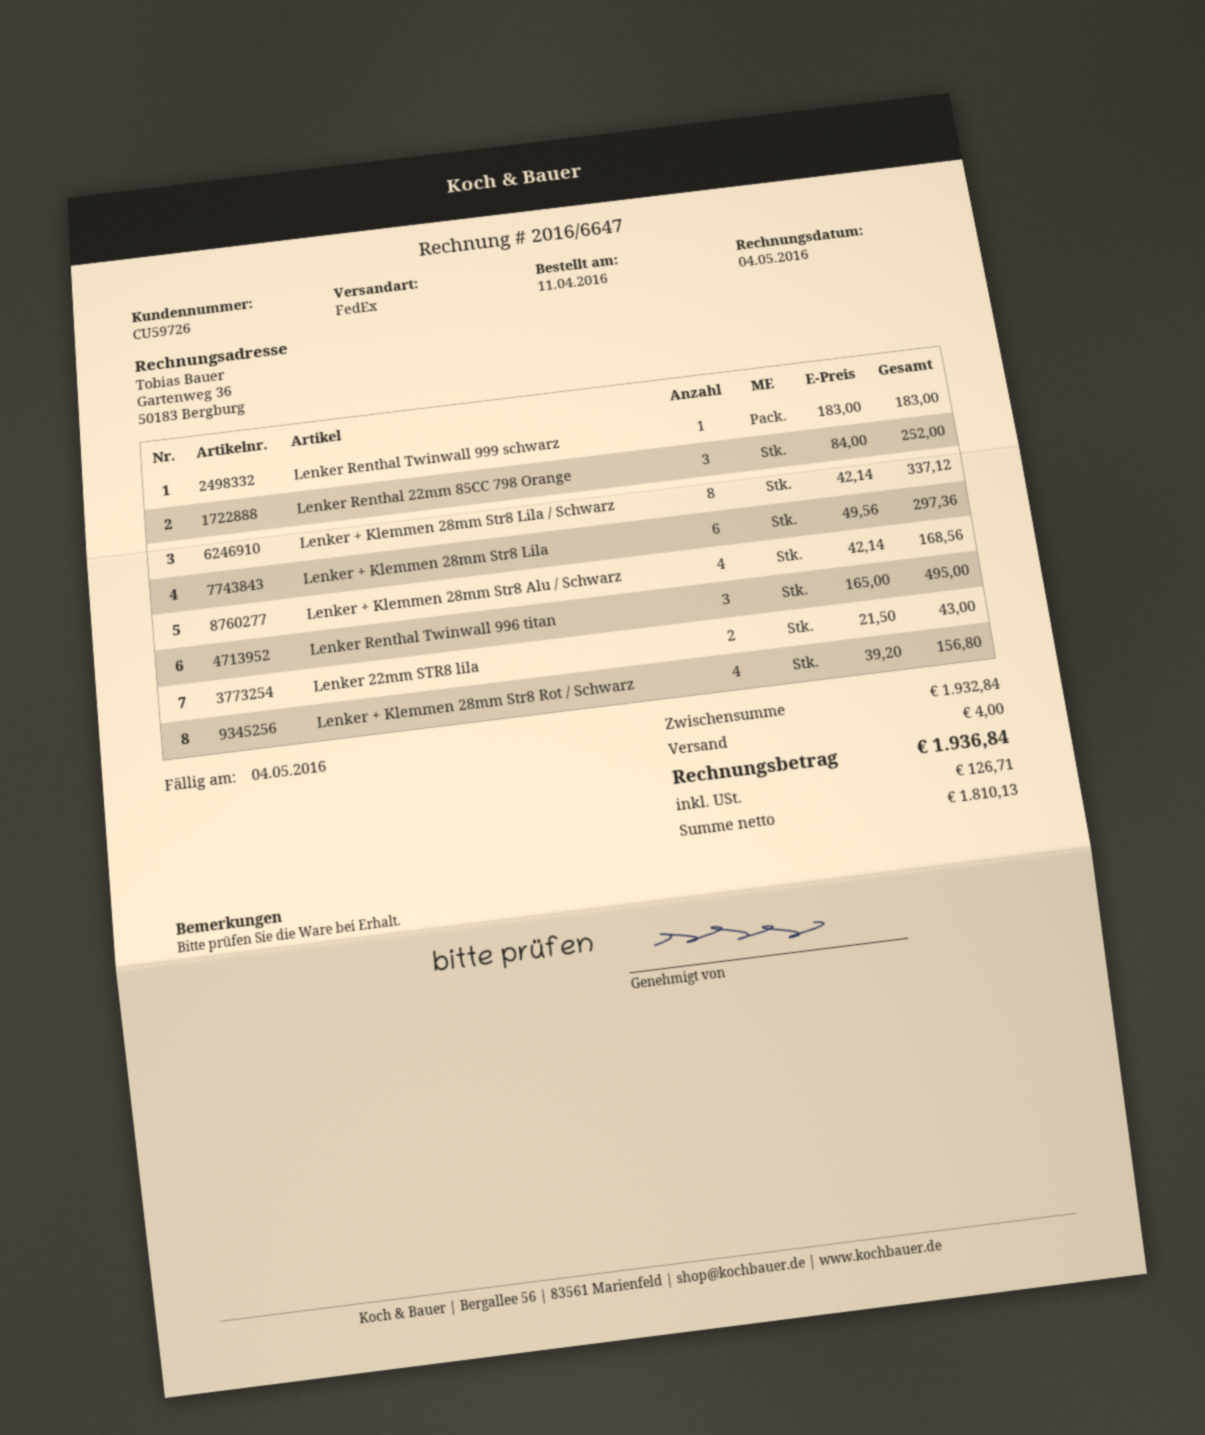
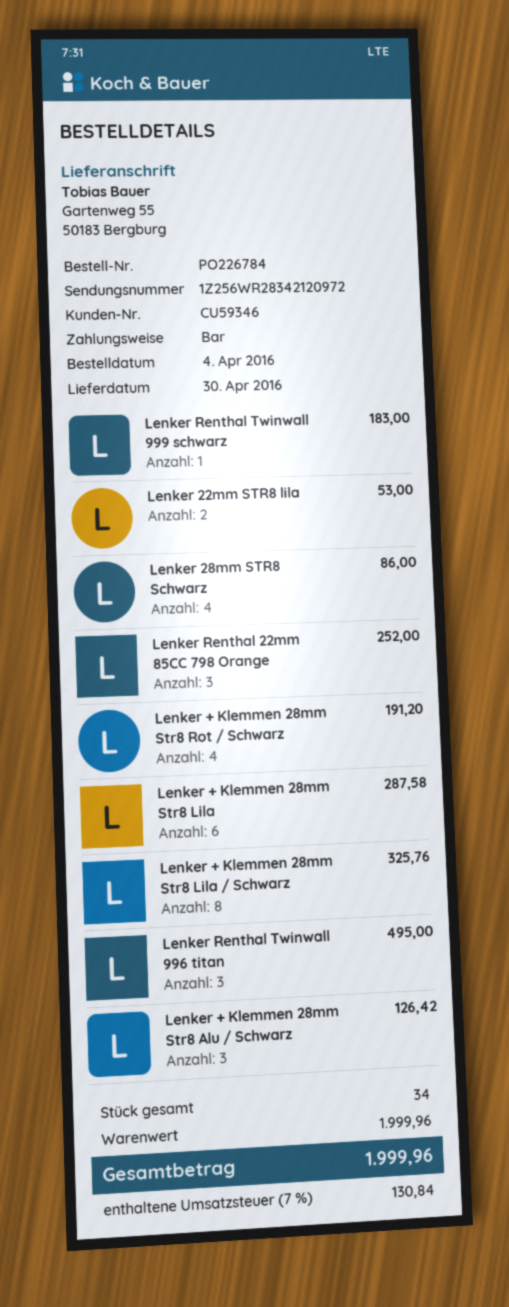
order date: 2016-04-11 -> 2016-04-04
customer number: CU59726 -> CU59346
Lenker + Klemmen 28mm Str8 Lila / Schwarz: 8 for 337.12 -> 8 for 325.76
Lenker + Klemmen 28mm Str8 Lila: 6 for 297.36 -> 6 for 287.58
Lenker + Klemmen 28mm Str8 Alu / Schwarz: 4 for 168.56 -> 3 for 126.42
Lenker 22mm STR8 lila: 2 for 43.00 -> 2 for 53.00
Lenker + Klemmen 28mm Str8 Rot / Schwarz: 4 for 156.80 -> 4 for 191.20
Lenker 28mm STR8 Schwarz: none -> 4 for 86.00
subtotal: 1932.84 -> 1999.96
shipping: 4.00 -> none
tax: 126.71 -> 130.84
total: 1936.84 -> 1999.96

